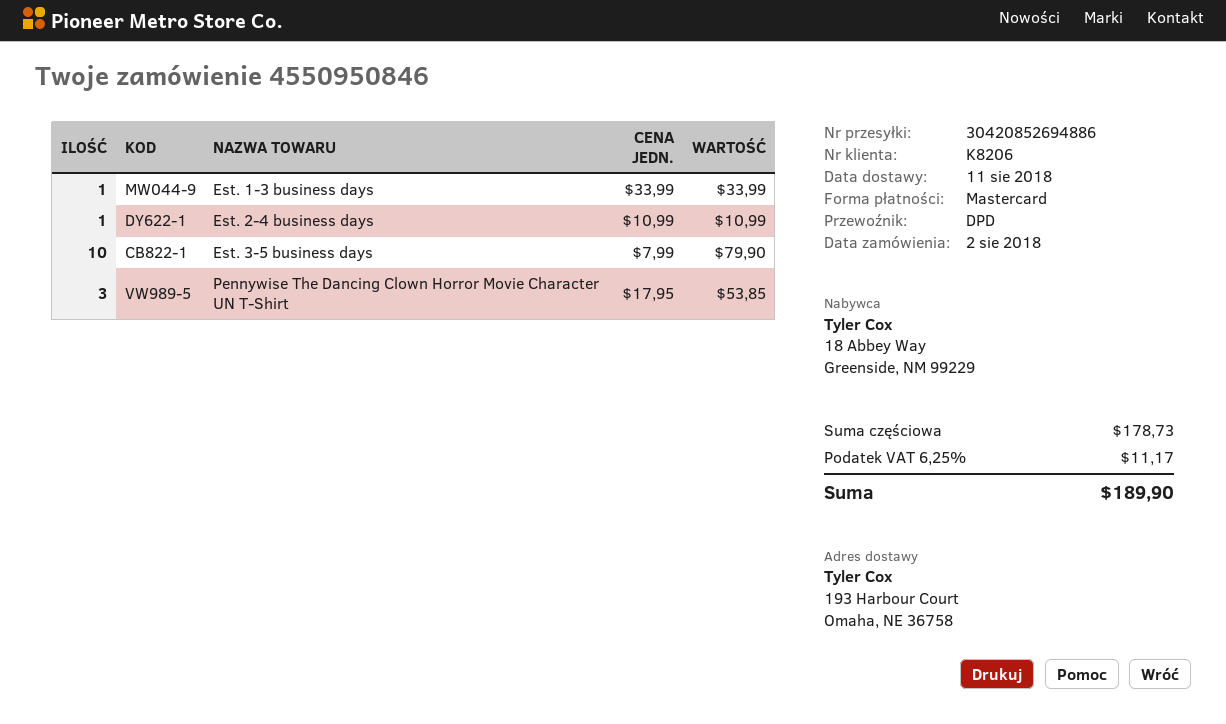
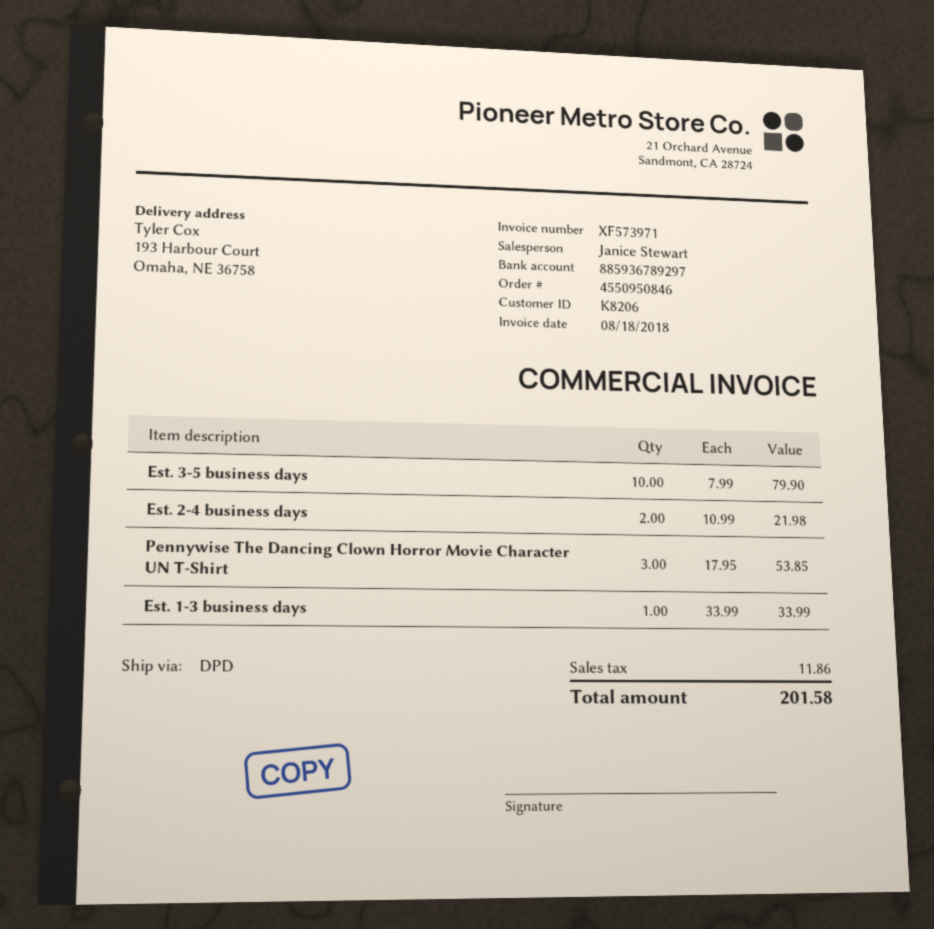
Est. 2-4 business days: 1 x 10.99 = 10.99 -> 2 x 10.99 = 21.98
tax: 11.17 -> 11.86
total: 189.90 -> 201.58

